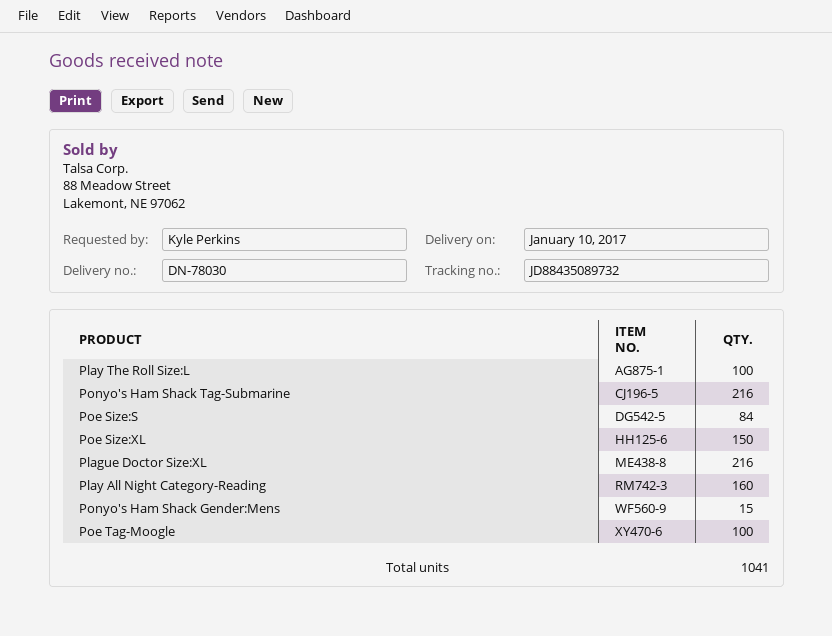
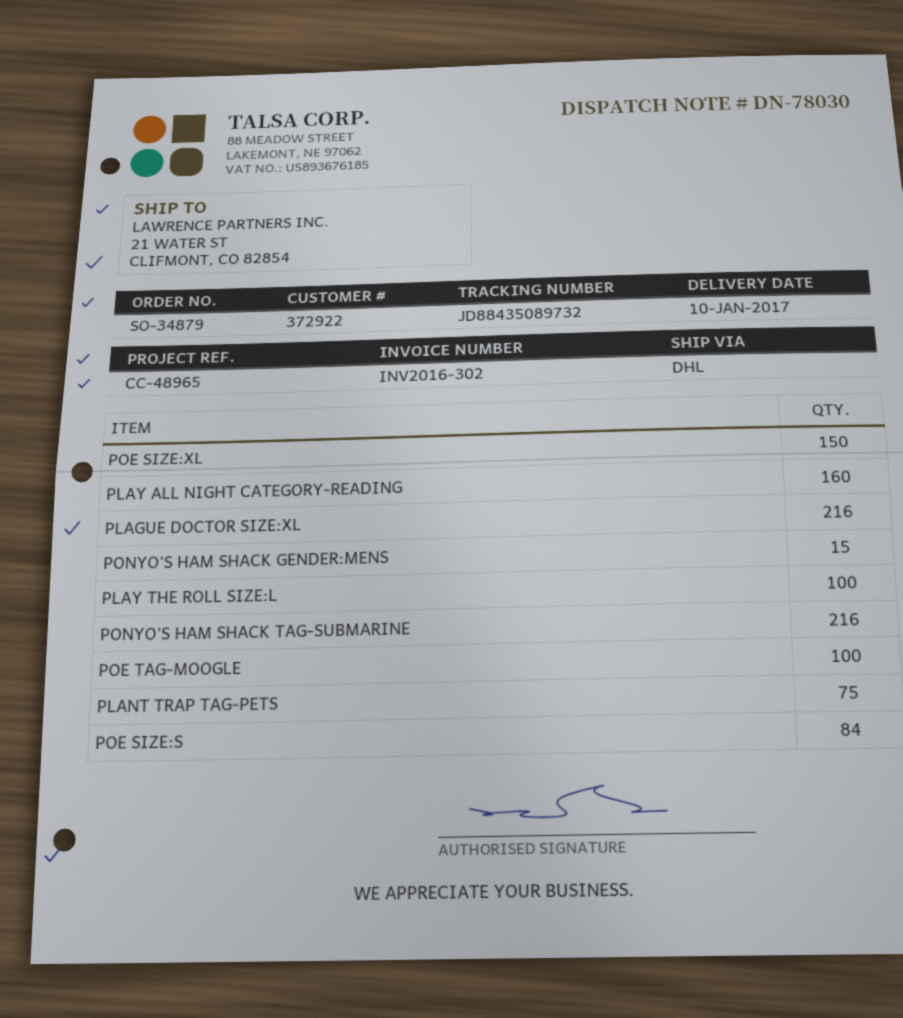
PLANT TRAP TAG-PETS: none -> 75

